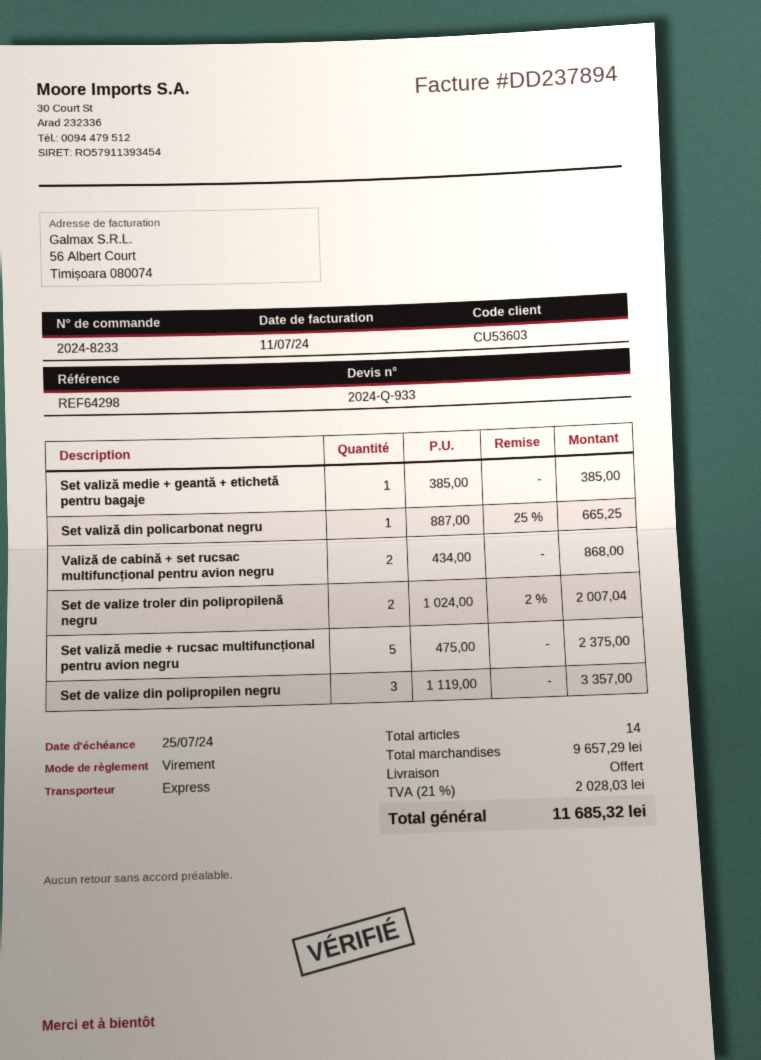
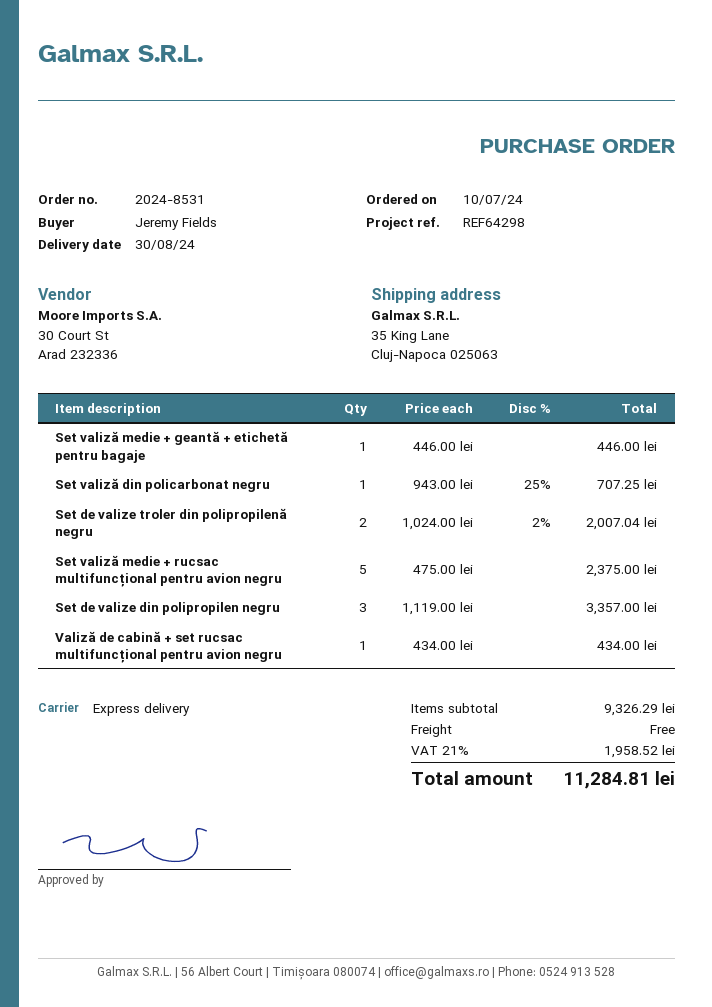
order number: 2024-8233 -> 2024-8531
Set valiză medie + geantă + etichetă pentru bagaje: 1 x 385.00 = 385.00 -> 1 x 446.00 = 446.00
Set valiză din policarbonat negru: 1 x 887.00 - 25% = 665.25 -> 1 x 943.00 - 25% = 707.25
Valiză de cabină + set rucsac multifuncțional pentru avion negru: 2 x 434.00 = 868.00 -> 1 x 434.00 = 434.00
subtotal: 9657.29 -> 9326.29
tax: 21% = 2028.03 -> 21% = 1958.52
total: 11685.32 -> 11284.81

